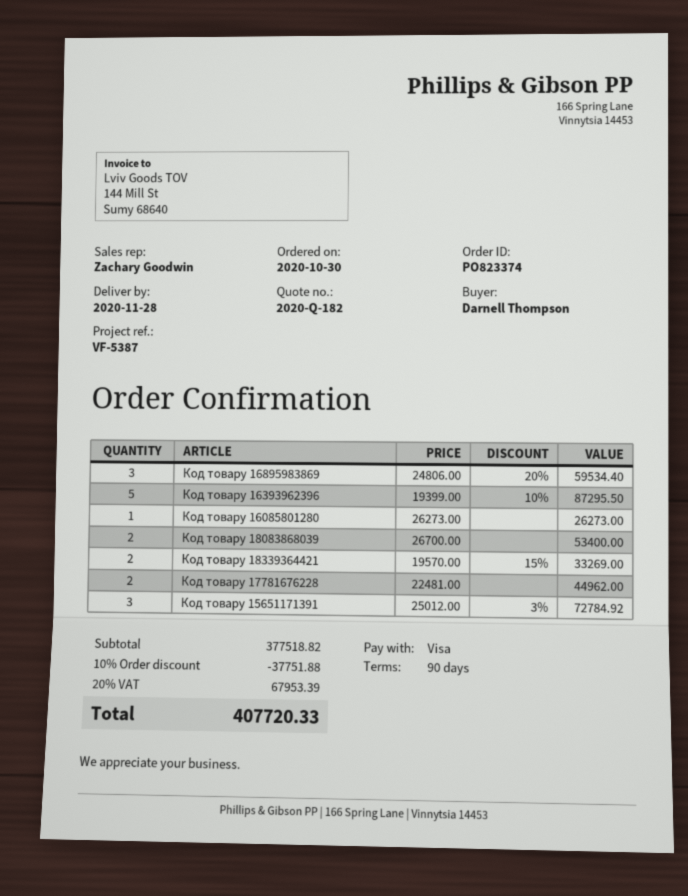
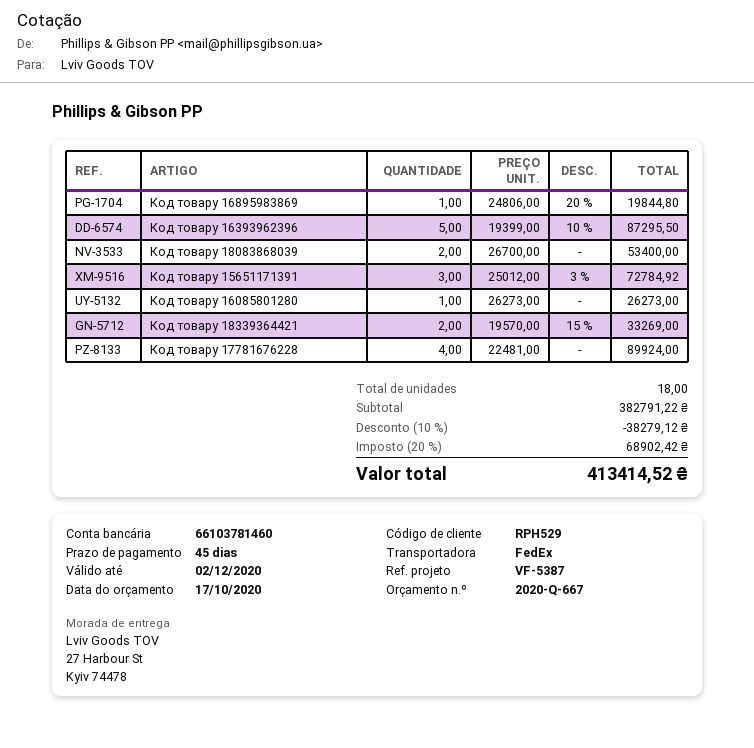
quote number: 2020-Q-182 -> 2020-Q-667
payment terms: 90 days -> 45 days
Код товару 16895983869: 3 x 24806.00 - 20% = 59534.40 -> 1 x 24806.00 - 20% = 19844.80
Код товару 17781676228: 2 x 22481.00 = 44962.00 -> 4 x 22481.00 = 89924.00
subtotal: 377518.82 -> 382791.22
discount: 10% = 37751.88 -> 10% = 38279.12
tax: 20% = 67953.39 -> 20% = 68902.42
total: 407720.33 -> 413414.52

